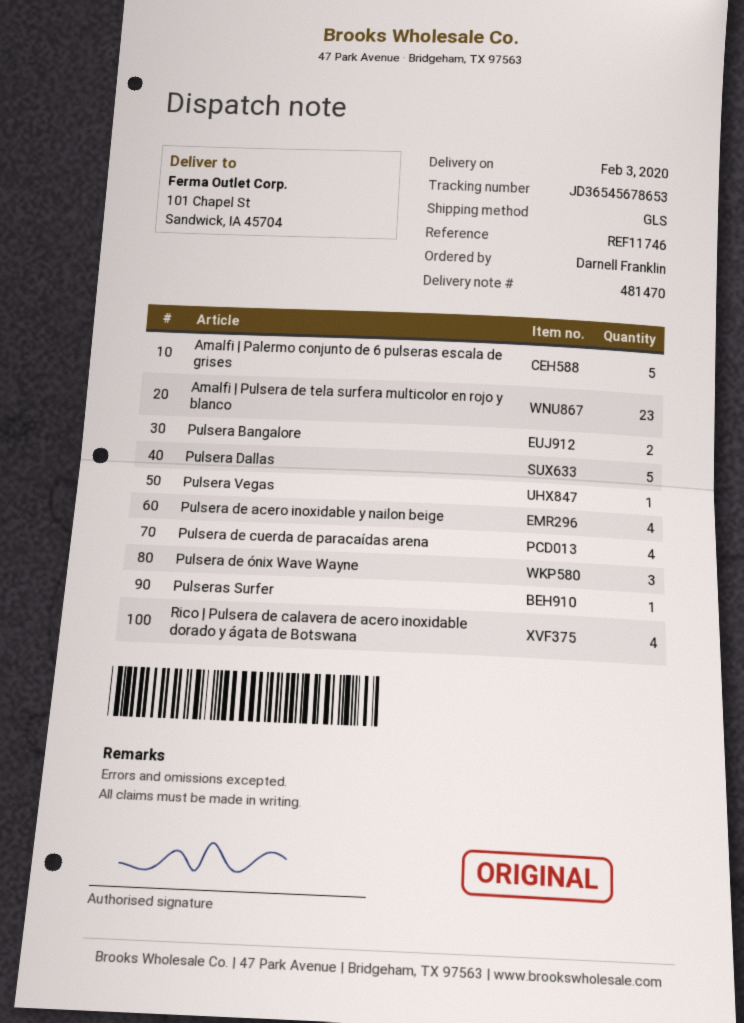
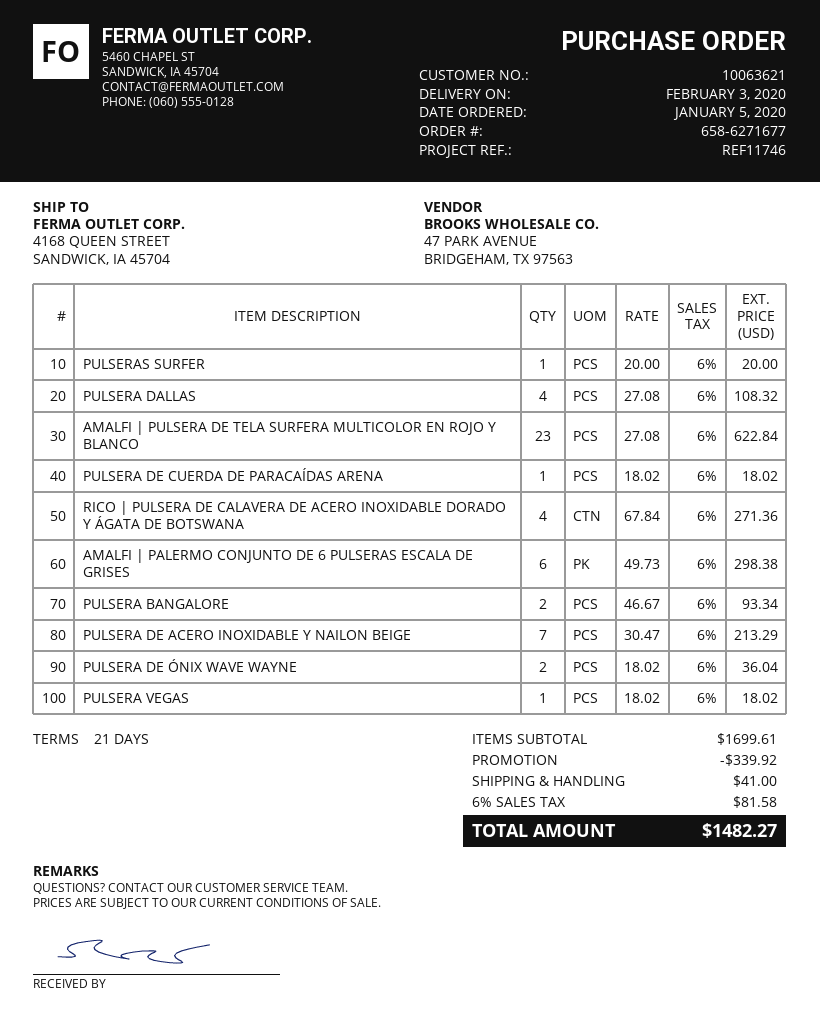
ship to: 101 Chapel St, Sandwick, IA 45704 -> 4168 QUEEN STREET, SANDWICK, IA 45704
Amalfi | Palermo conjunto de 6 pulseras escala de grises: 5 -> 6
Pulsera Dallas: 5 -> 4
Pulsera de acero inoxidable y nailon beige: 4 -> 7
Pulsera de cuerda de paracaídas arena: 4 -> 1
Pulsera de ónix Wave Wayne: 3 -> 2

